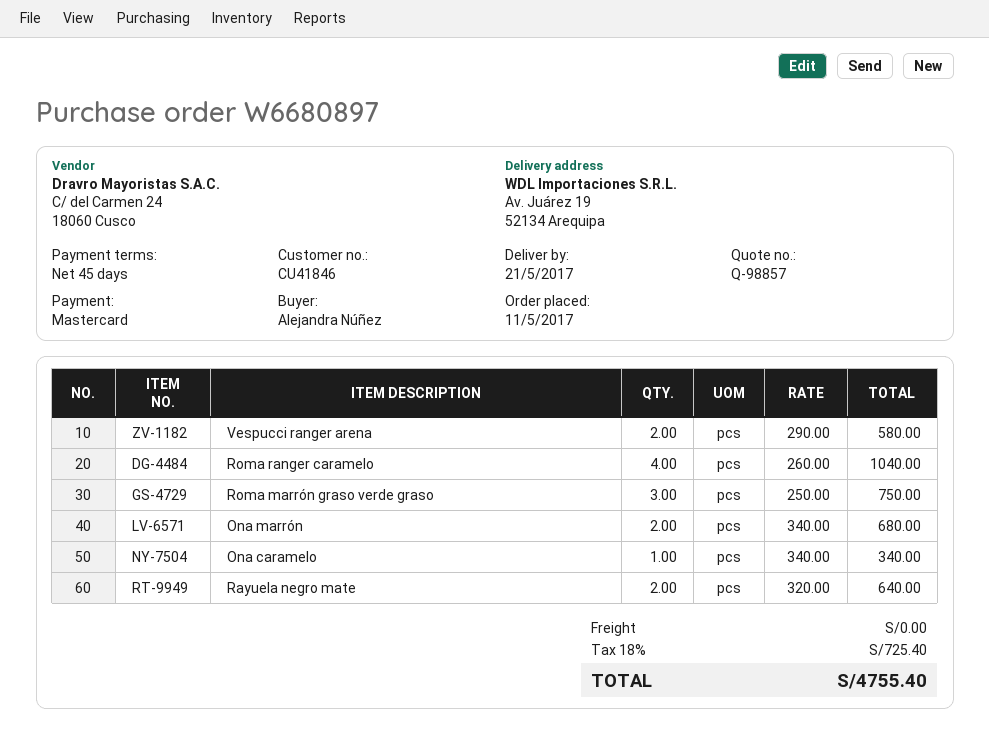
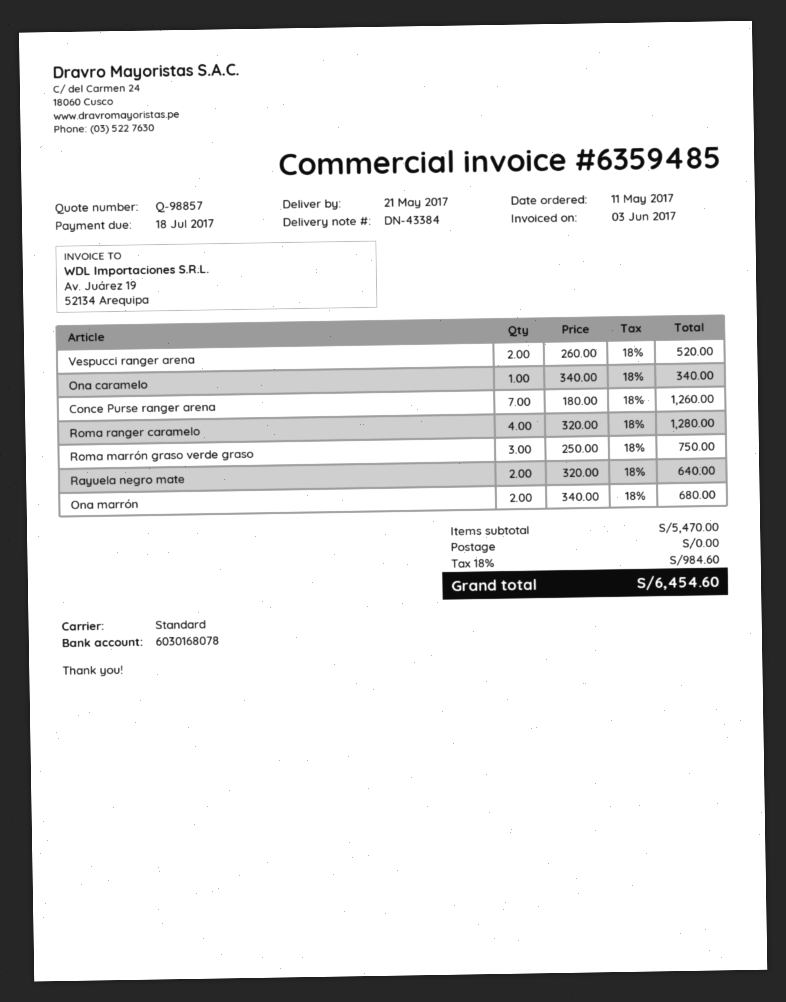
Vespucci ranger arena: 2 x 290.00 = 580.00 -> 2 x 260.00 = 520.00
Roma ranger caramelo: 4 x 260.00 = 1040.00 -> 4 x 320.00 = 1280.00
Conce Purse ranger arena: none -> 7 x 180.00 = 1260.00
tax: 18% = 725.40 -> 18% = 984.60
total: 4755.40 -> 6454.60

